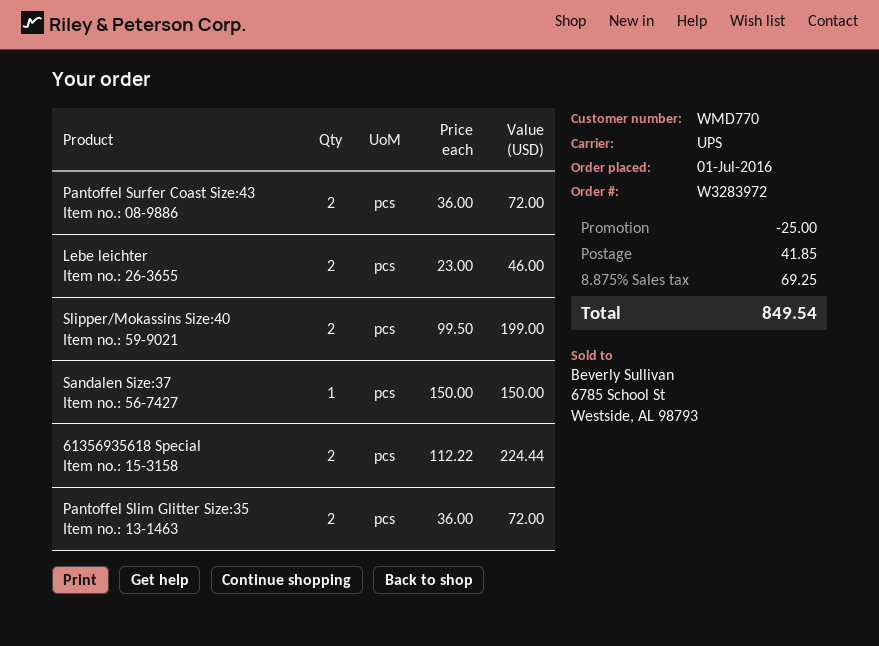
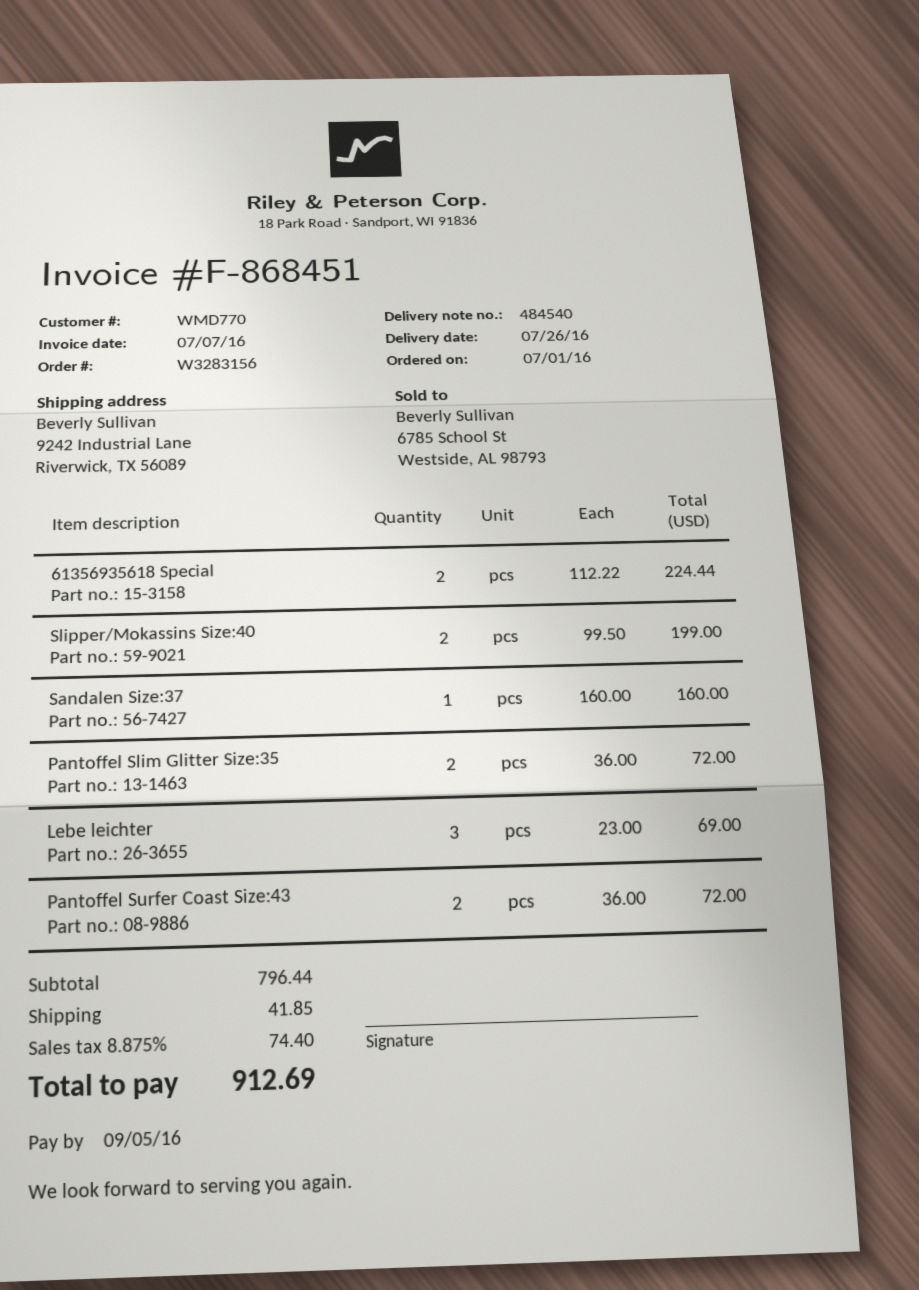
order number: W3283972 -> W3283156
Lebe leichter: 2 x 23.00 = 46.00 -> 3 x 23.00 = 69.00
Sandalen Size:37: 1 x 150.00 = 150.00 -> 1 x 160.00 = 160.00
discount: 25.00 -> none
tax: 8.875% = 69.25 -> 8.875% = 74.40
total: 849.54 -> 912.69

